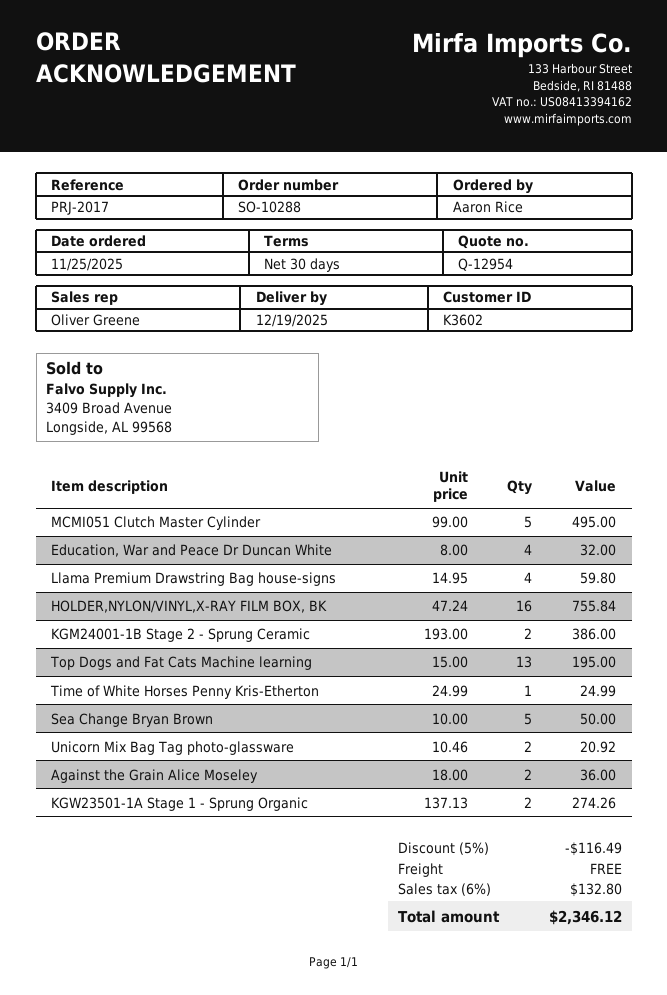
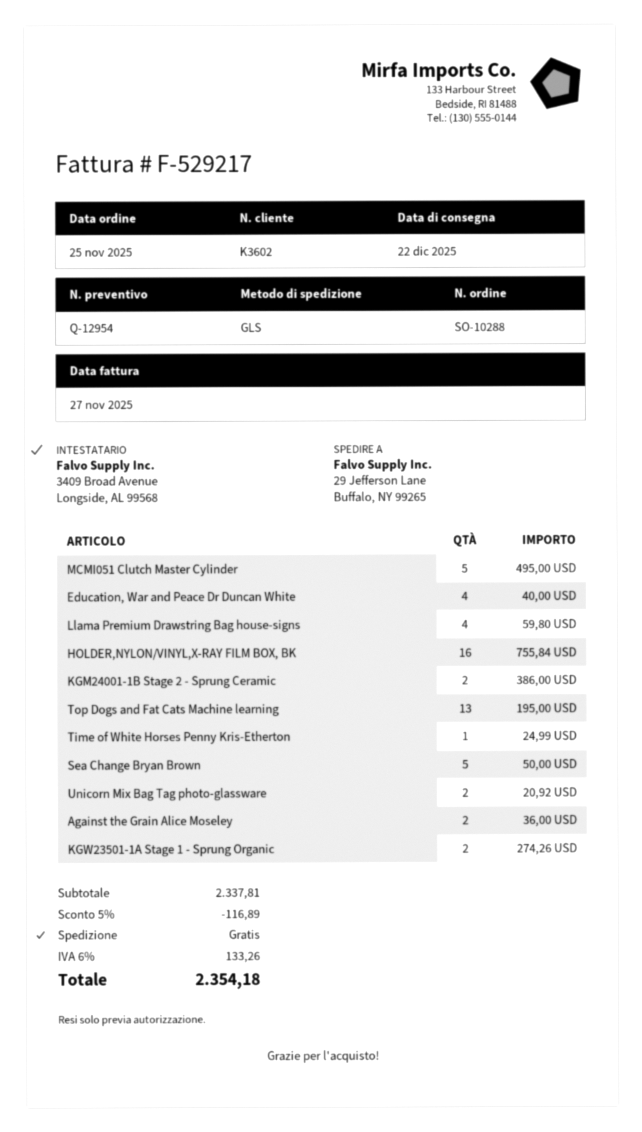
delivery date: 2025-12-19 -> 2025-12-22
Education, War and Peace Dr Duncan White: 4 for 32.00 -> 4 for 40.00
discount: 5% = 116.49 -> 5% = 116.89
tax: 6% = 132.80 -> 6% = 133.26
total: 2346.12 -> 2354.18

